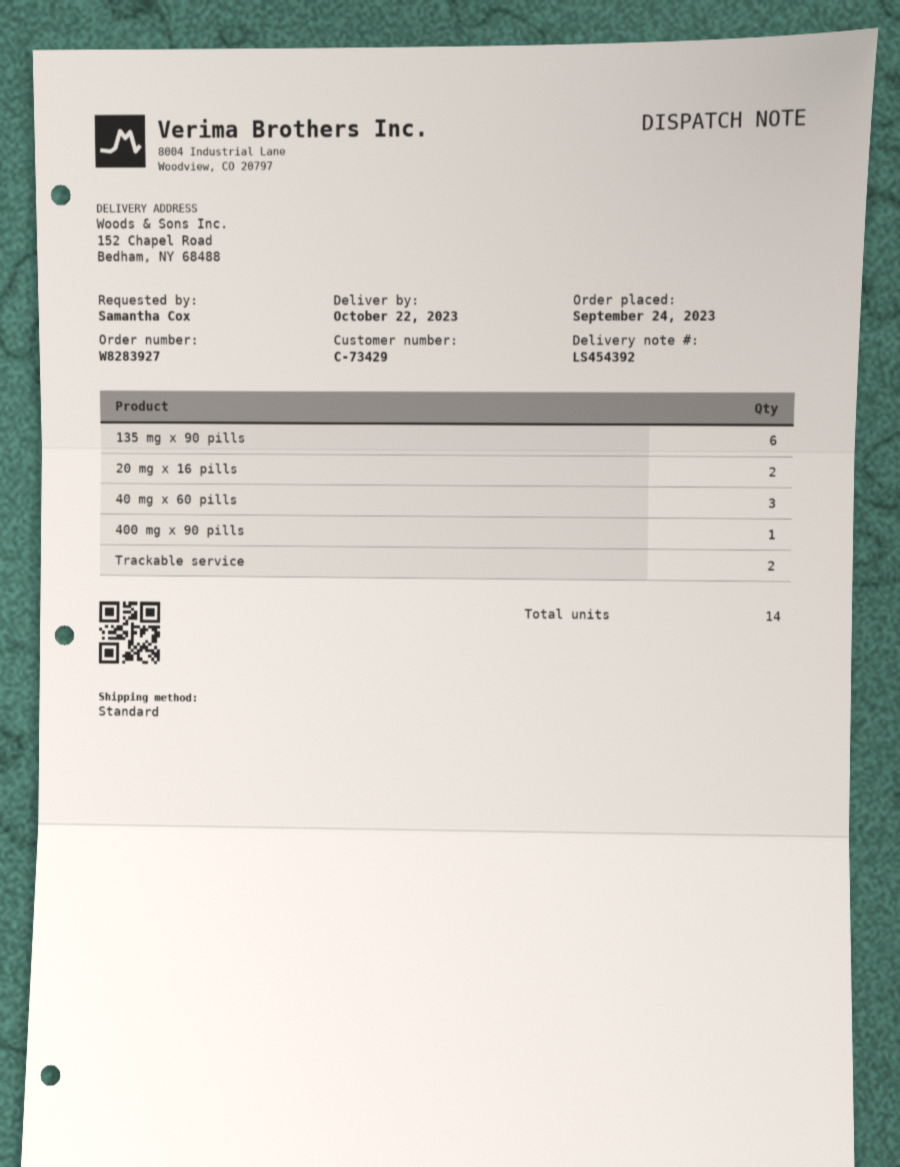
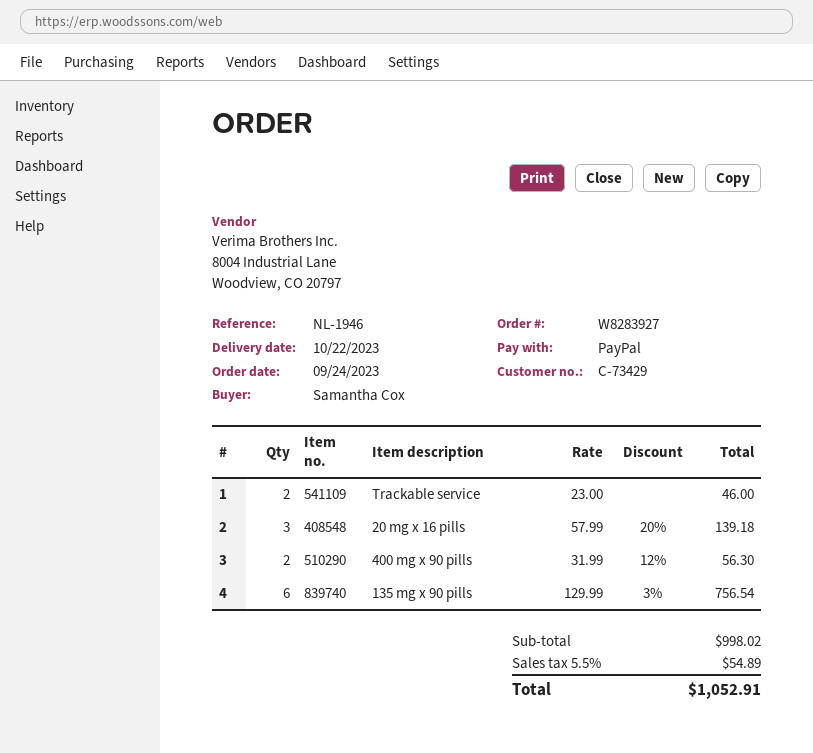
20 mg x 16 pills: 2 -> 3
40 mg x 60 pills: 3 -> none
400 mg x 90 pills: 1 -> 2

